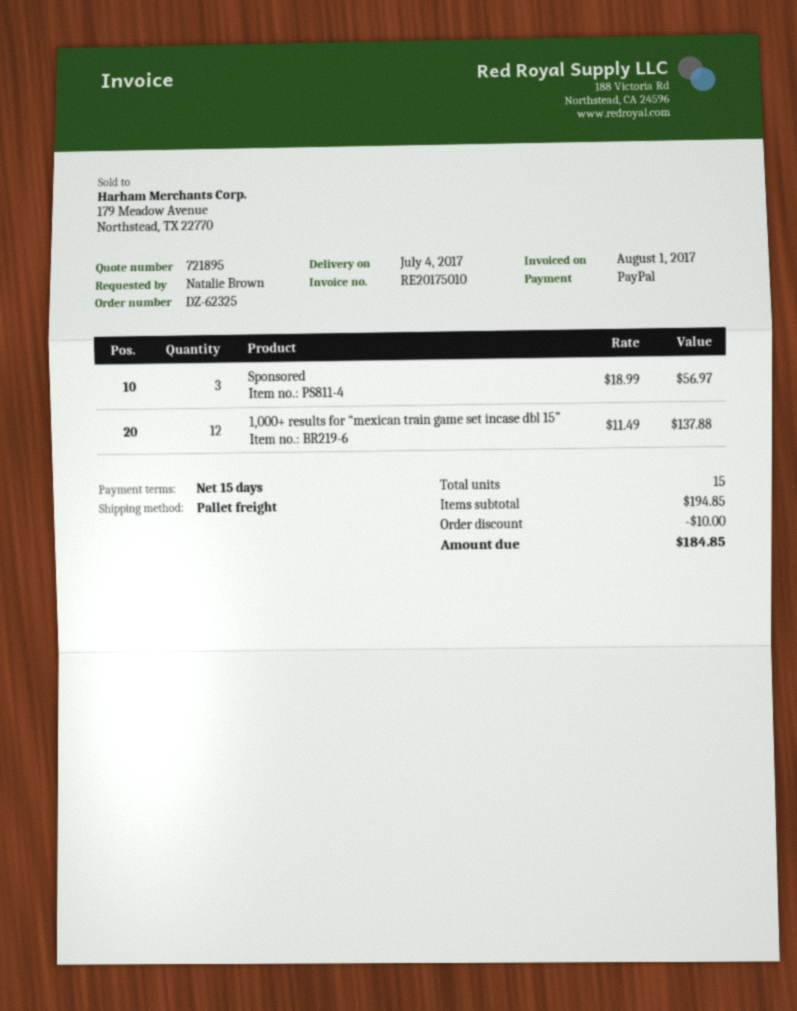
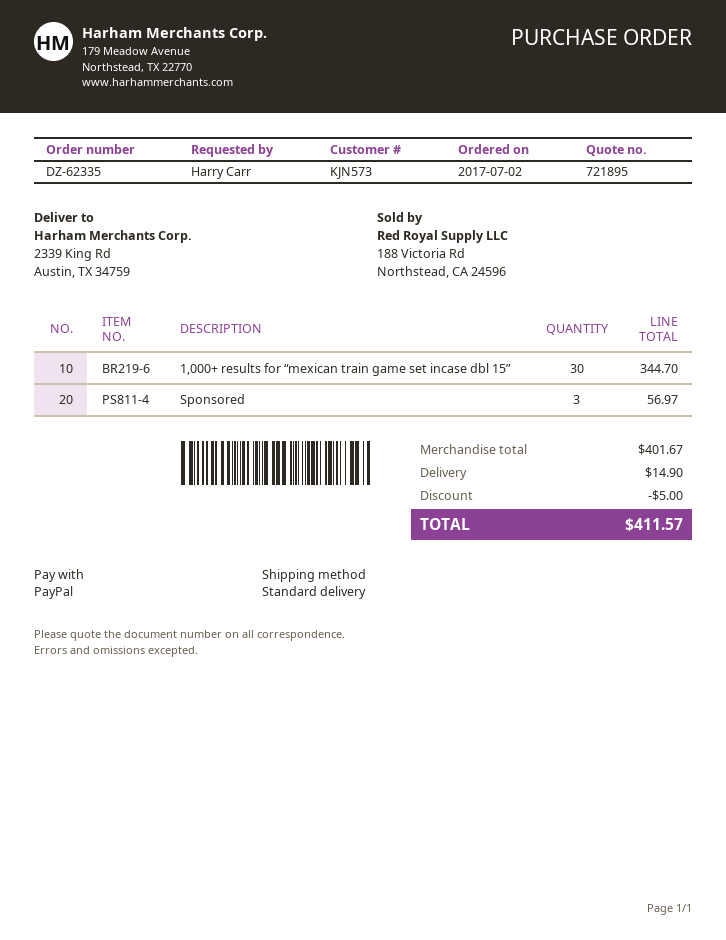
order number: DZ-62325 -> DZ-62335
ordered by: Natalie Brown -> Harry Carr
shipping method: pallet freight -> standard
1,000+ results for “mexican train game set incase dbl 15”: 12 for 137.88 -> 30 for 344.70
subtotal: 194.85 -> 401.67
discount: 10.00 -> 5.00
shipping: none -> 14.90
total: 184.85 -> 411.57

